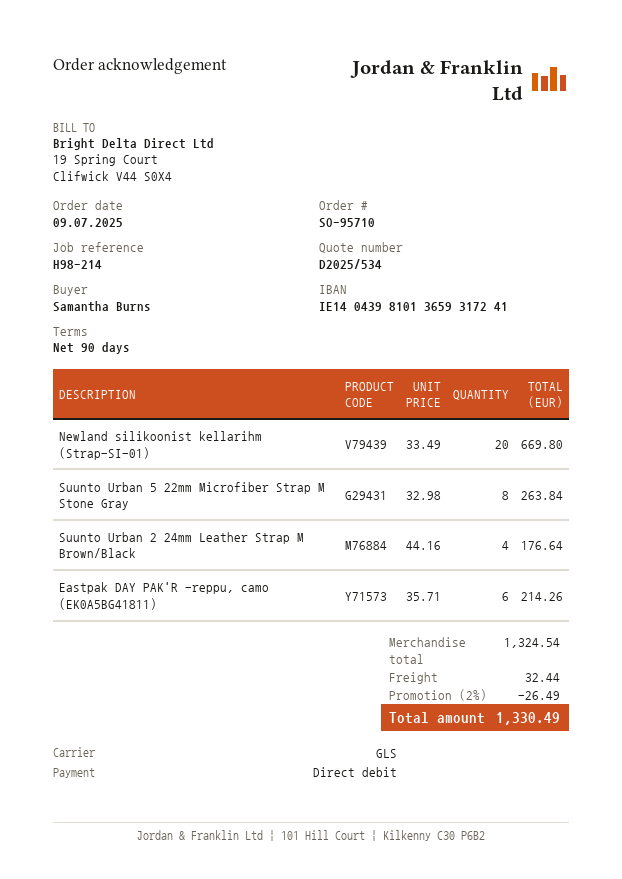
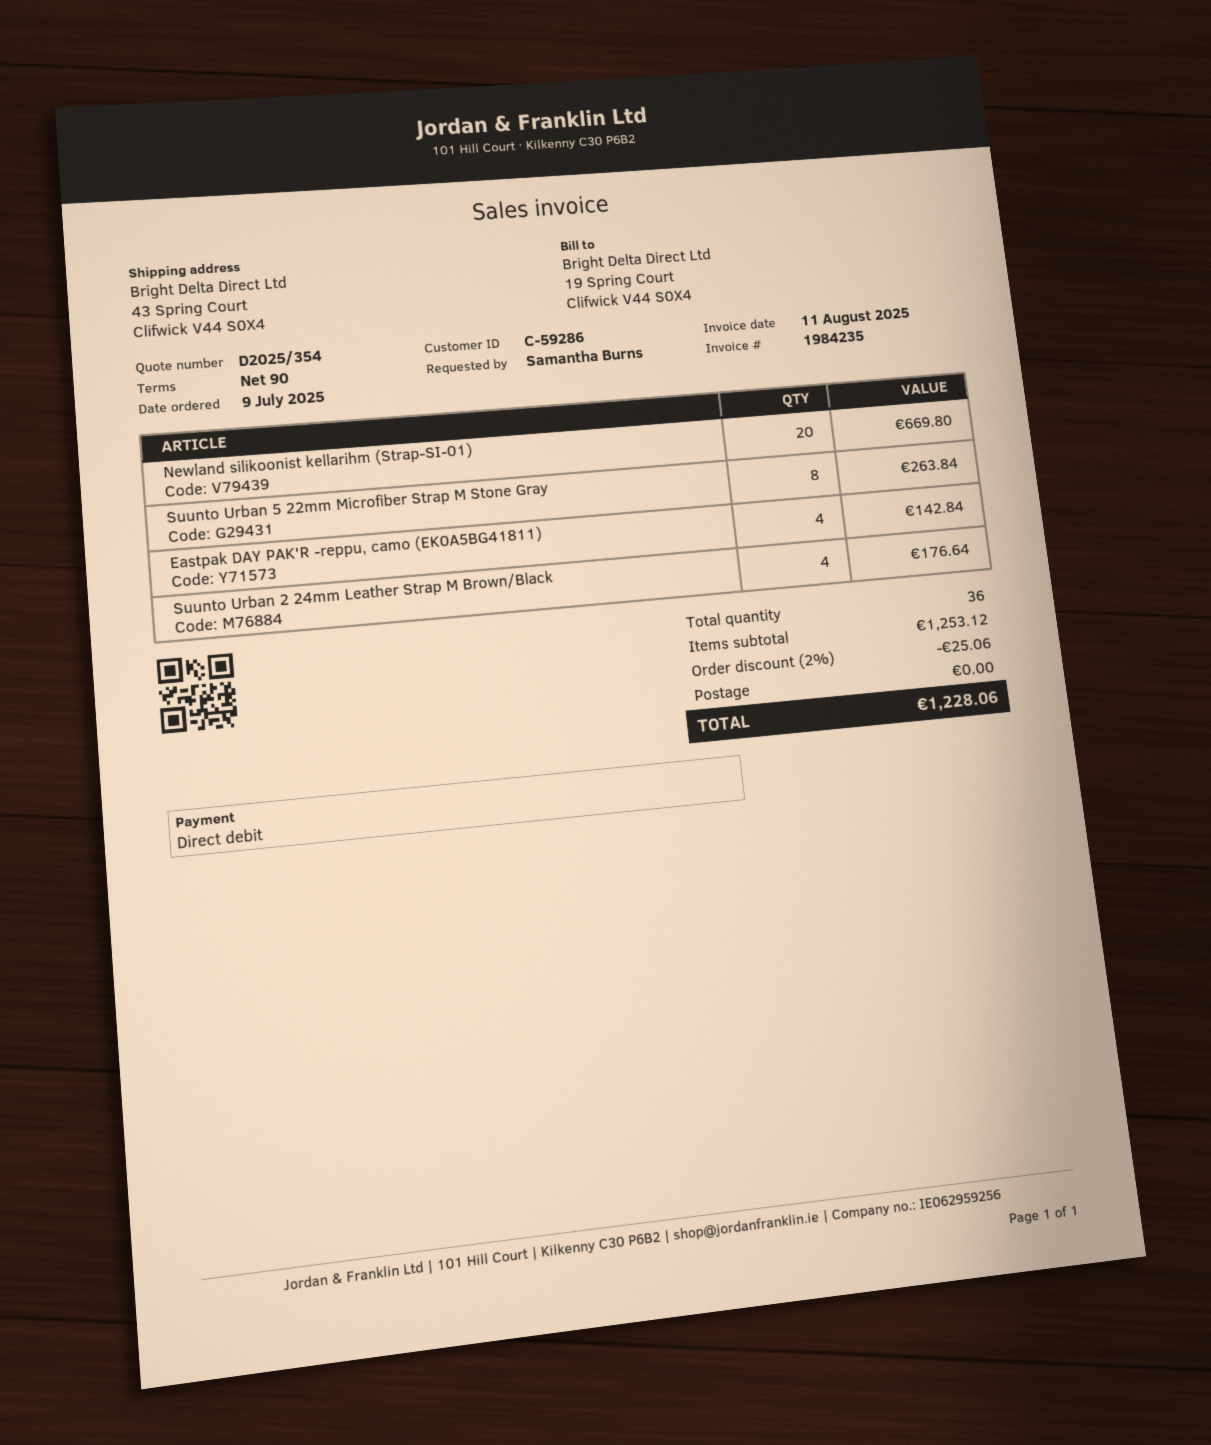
quote number: D2025/534 -> D2025/354
Eastpak DAY PAK'R -reppu, camo (EK0A5BG41811): 6 for 214.26 -> 4 for 142.84
subtotal: 1324.54 -> 1253.12
discount: 2% = 26.49 -> 2% = 25.06
shipping: 32.44 -> 0.00
total: 1330.49 -> 1228.06

